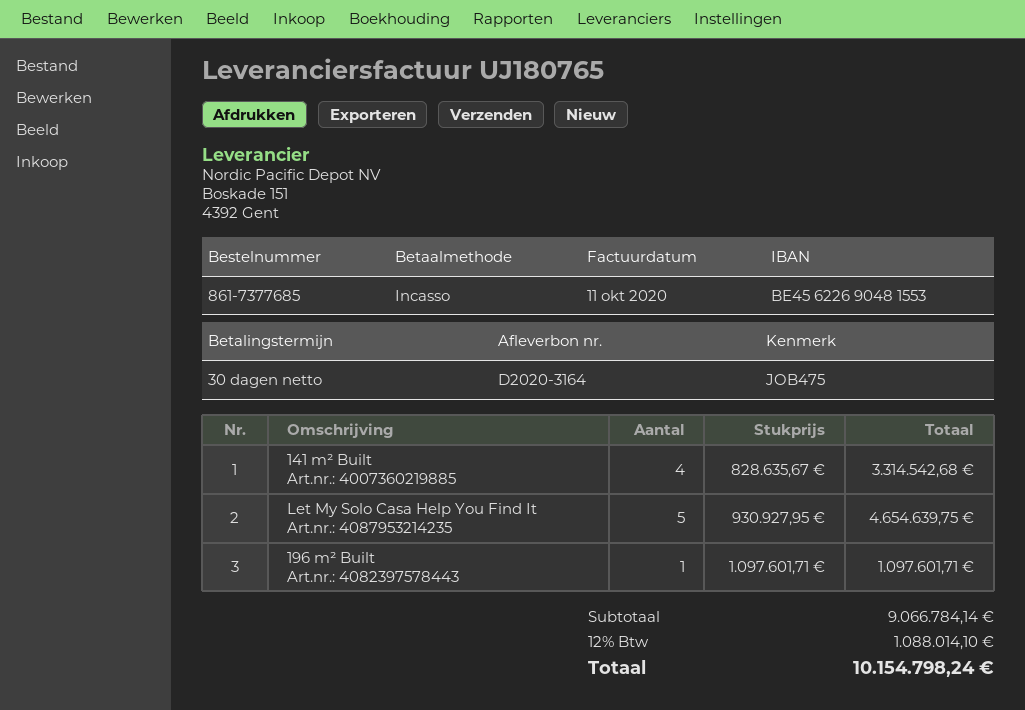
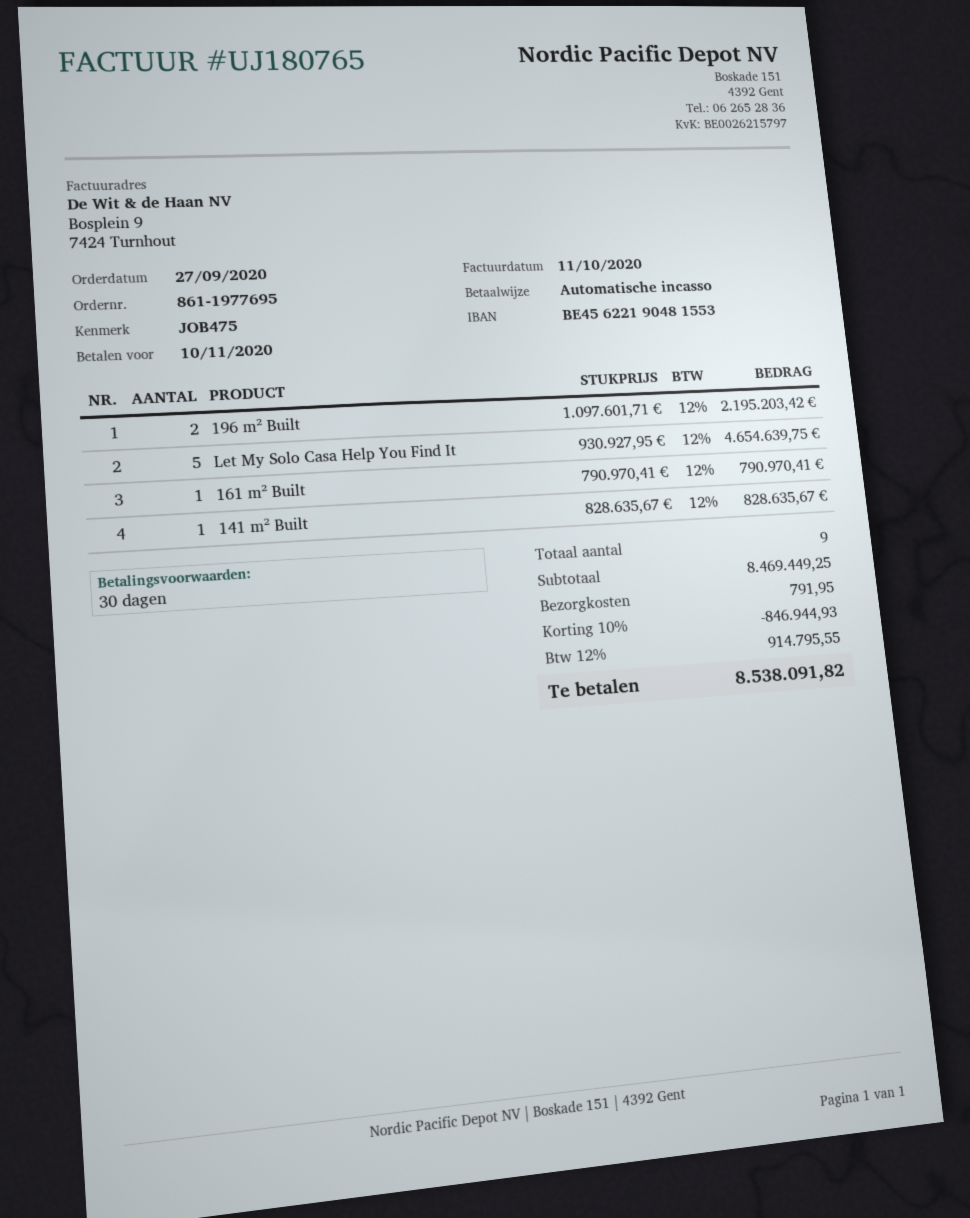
order number: 861-7377685 -> 861-1977695
bank account: BE45622690481553 -> BE45622190481553
141 m² Built: 4 x 828635.67 = 3314542.68 -> 1 x 828635.67 = 828635.67
196 m² Built: 1 x 1097601.71 = 1097601.71 -> 2 x 1097601.71 = 2195203.42
161 m² Built: none -> 1 x 790970.41 = 790970.41
subtotal: 9066784.14 -> 8469449.25
discount: none -> 10% = 846944.93
shipping: none -> 791.95
tax: 12% = 1088014.10 -> 12% = 914795.55
total: 10154798.24 -> 8538091.82

